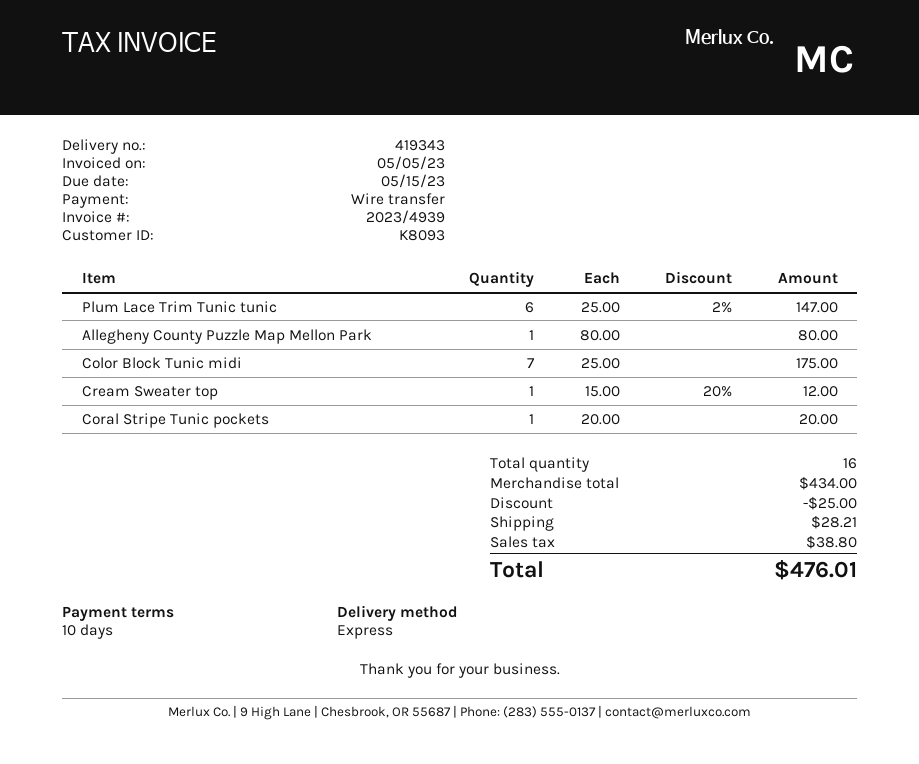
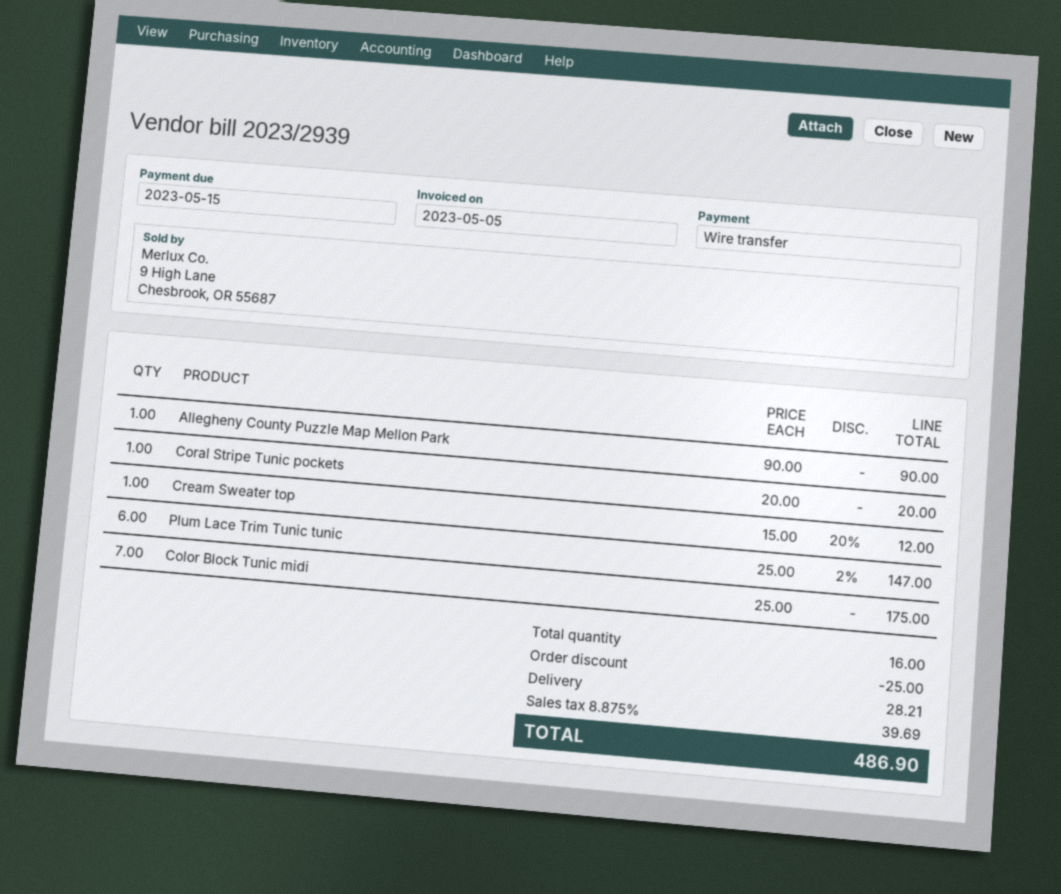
invoice number: 2023/4939 -> 2023/2939
Allegheny County Puzzle Map Mellon Park: 1 x 80.00 = 80.00 -> 1 x 90.00 = 90.00
tax: 38.80 -> 39.69
total: 476.01 -> 486.90

